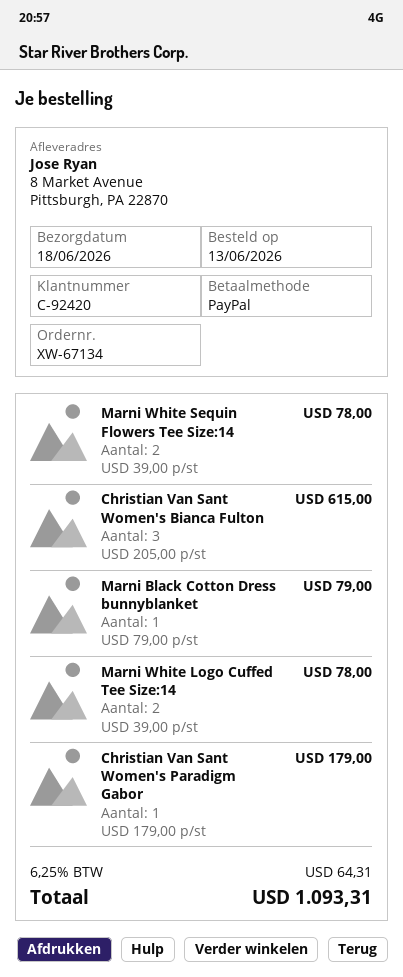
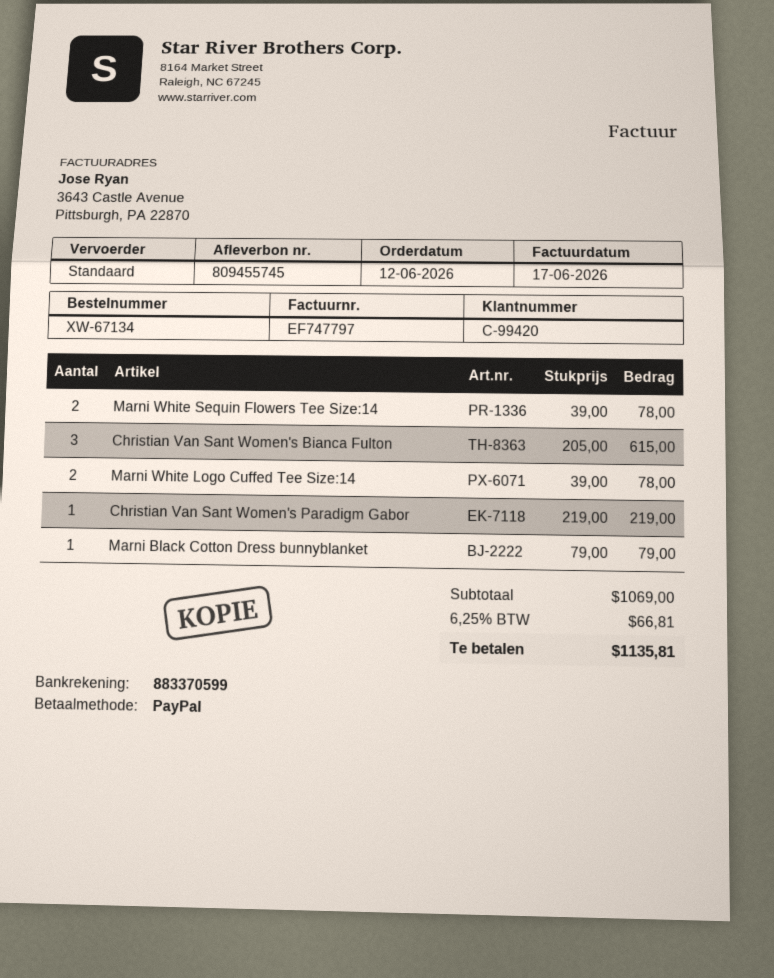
order date: 2026-06-13 -> 2026-06-12
customer number: C-92420 -> C-99420
Christian Van Sant Women's Paradigm Gabor: 1 x 179.00 = 179.00 -> 1 x 219.00 = 219.00
tax: 6.25% = 64.31 -> 6.25% = 66.81
total: 1093.31 -> 1135.81

